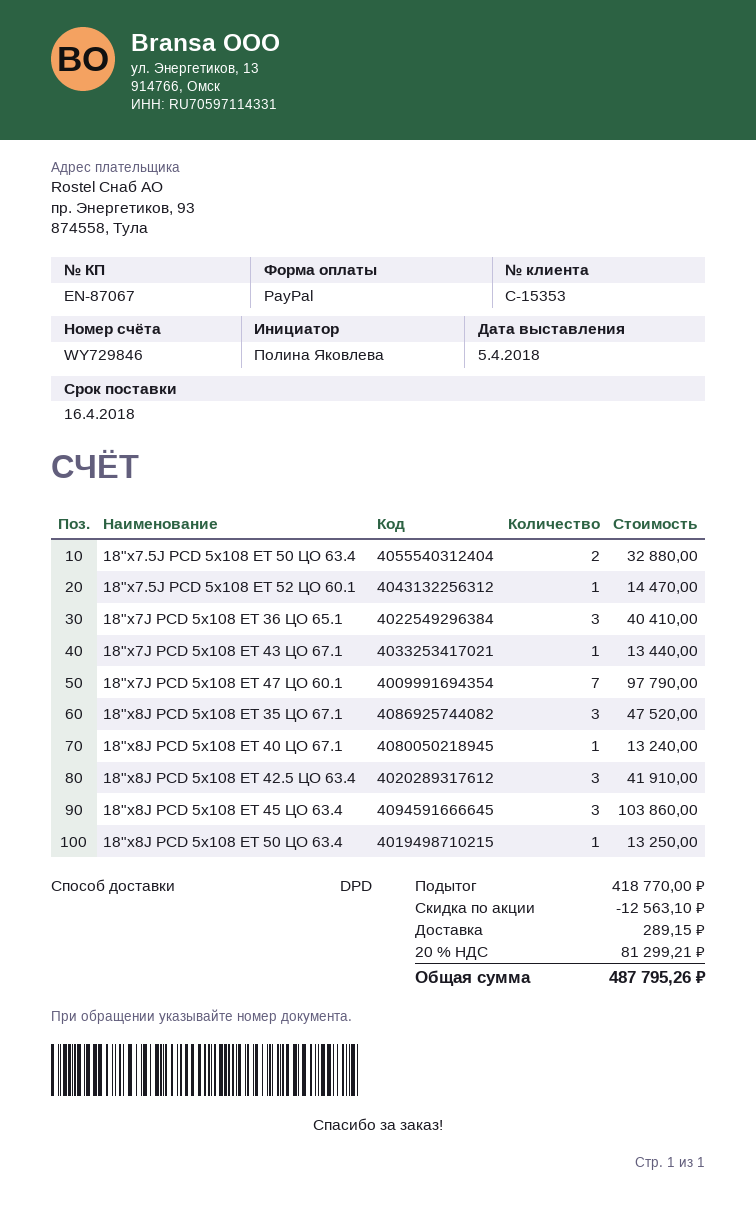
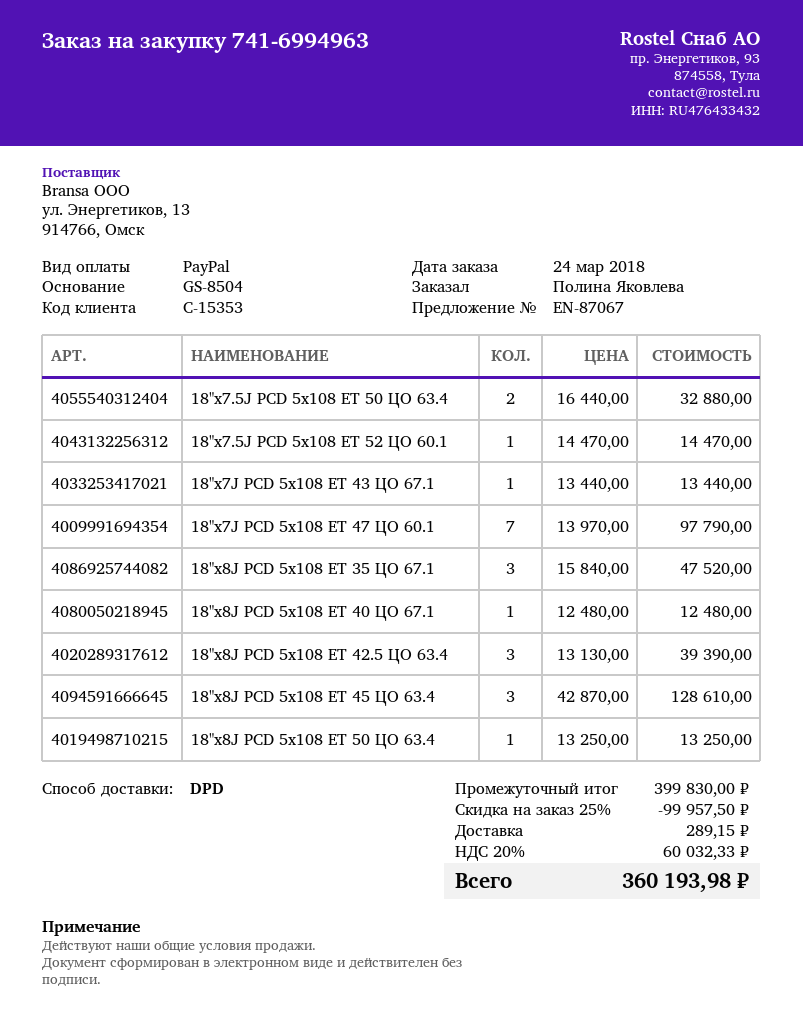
18"x7J PCD 5x108 ЕТ 36 ЦО 65.1: 3 for 40410.00 -> none
18"x8J PCD 5x108 ЕТ 40 ЦО 67.1: 1 for 13240.00 -> 1 for 12480.00
18"x8J PCD 5x108 ЕТ 42.5 ЦО 63.4: 3 for 41910.00 -> 3 for 39390.00
18"x8J PCD 5x108 ЕТ 45 ЦО 63.4: 3 for 103860.00 -> 3 for 128610.00
subtotal: 418770.00 -> 399830.00
discount: 12563.10 -> 99957.50
tax: 20% = 81299.21 -> 20% = 60032.33
total: 487795.26 -> 360193.98

